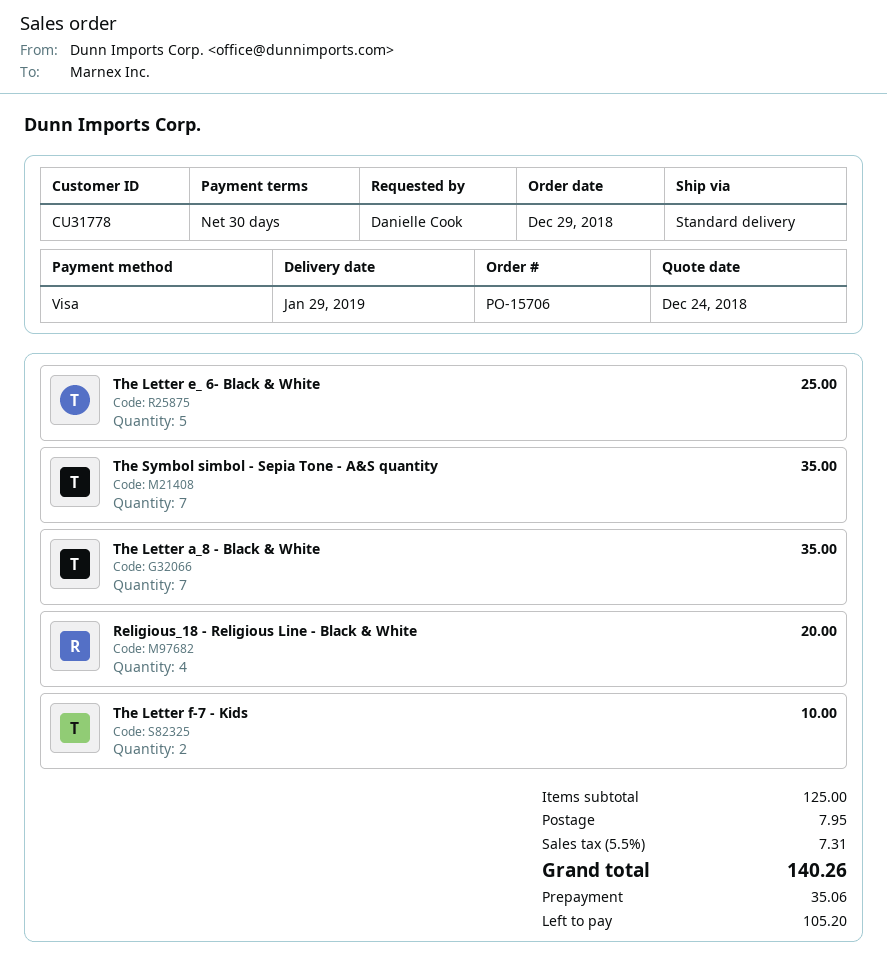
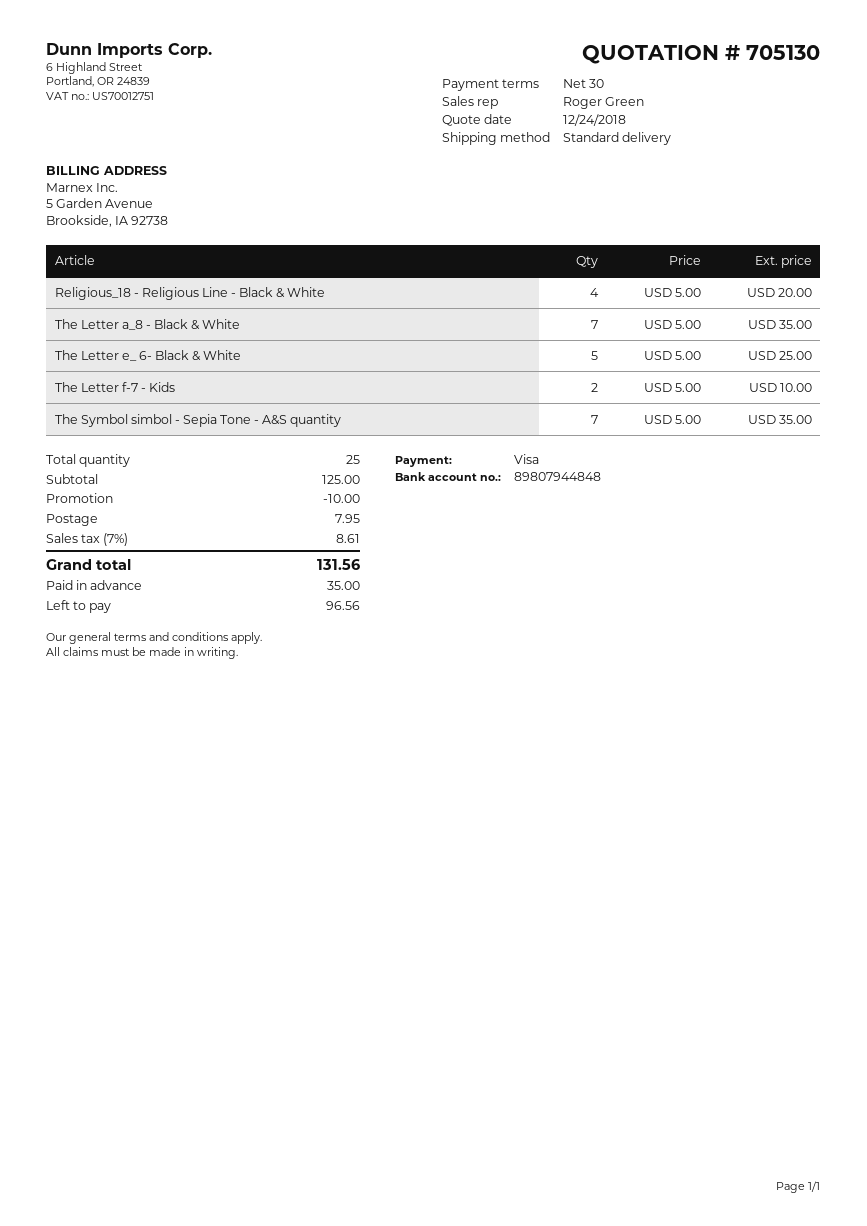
discount: none -> 10.00
tax: 5.5% = 7.31 -> 7% = 8.61
total: 140.26 -> 131.56
deposit: 35.06 -> 35.00
balance: 105.20 -> 96.56

